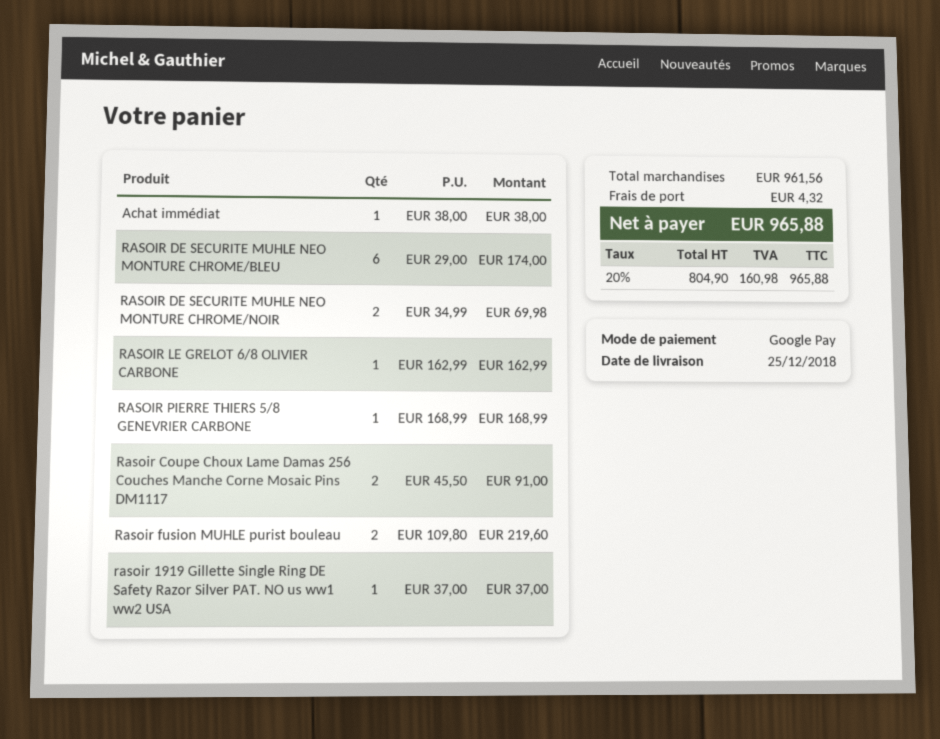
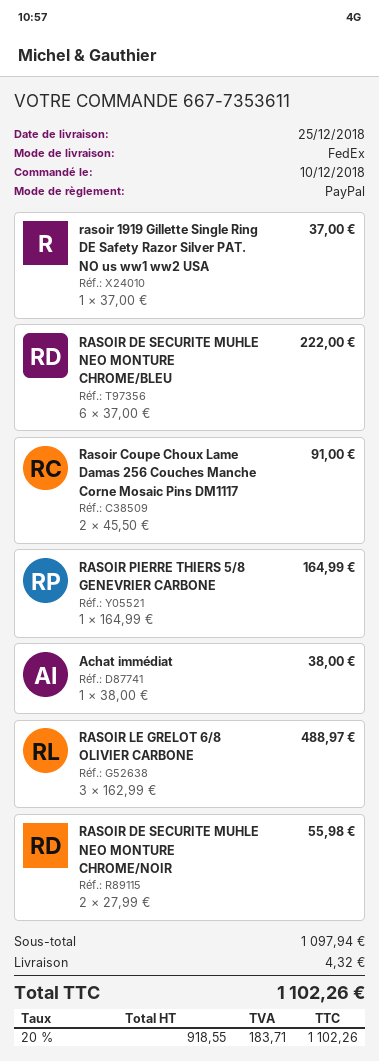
payment method: Google Pay -> PayPal
RASOIR DE SECURITE MUHLE NEO MONTURE CHROME/BLEU: 6 x 29.00 = 174.00 -> 6 x 37.00 = 222.00
RASOIR DE SECURITE MUHLE NEO MONTURE CHROME/NOIR: 2 x 34.99 = 69.98 -> 2 x 27.99 = 55.98
RASOIR LE GRELOT 6/8 OLIVIER CARBONE: 1 x 162.99 = 162.99 -> 3 x 162.99 = 488.97
RASOIR PIERRE THIERS 5/8 GENEVRIER CARBONE: 1 x 168.99 = 168.99 -> 1 x 164.99 = 164.99
Rasoir fusion MUHLE purist bouleau: 2 x 109.80 = 219.60 -> none
subtotal: 961.56 -> 1097.94
net: 804.90 -> 918.55
tax: 20% = 160.98 -> 20% = 183.71
total: 965.88 -> 1102.26

